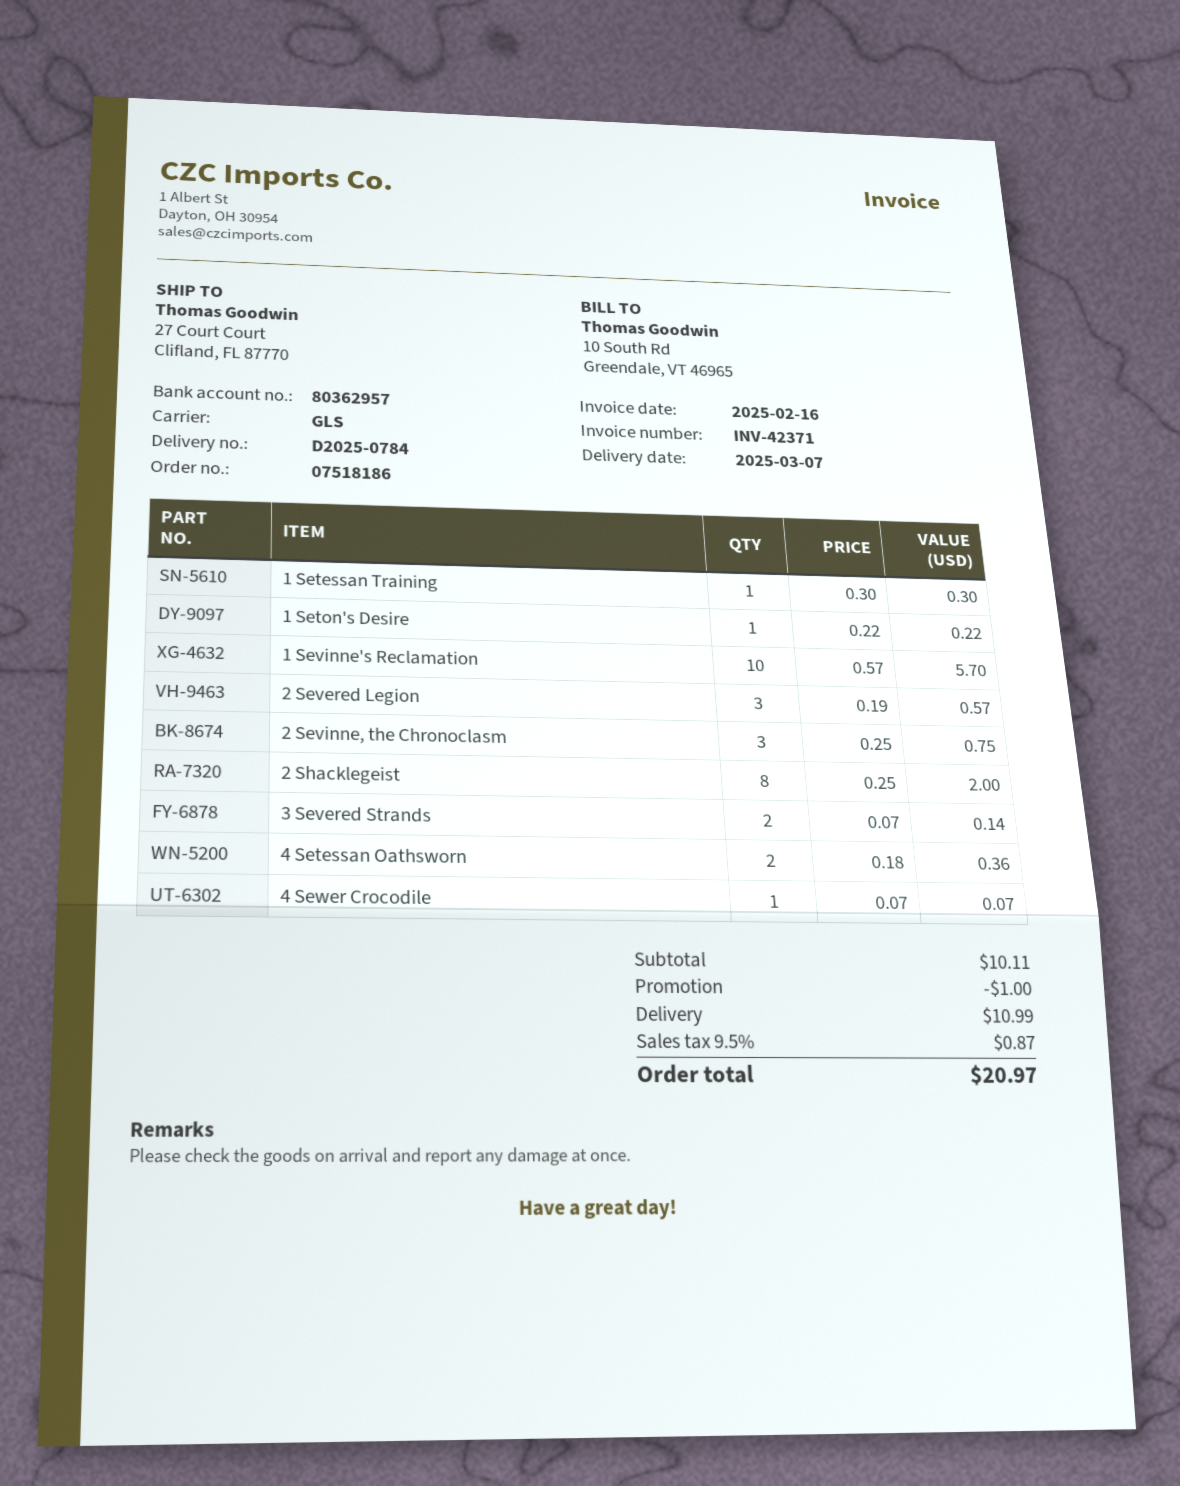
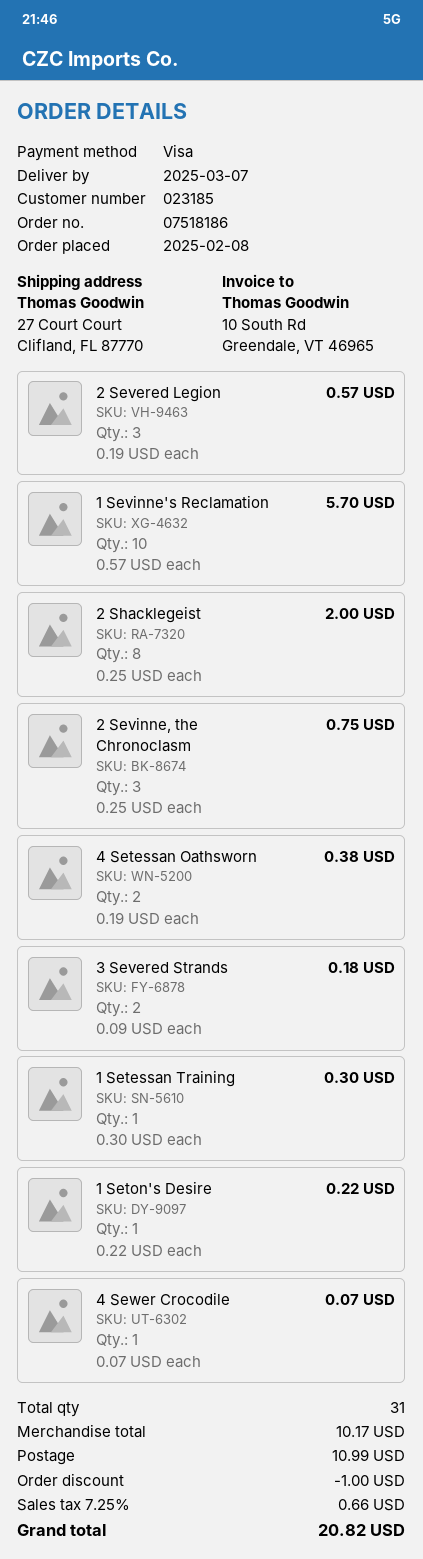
3 Severed Strands: 2 x 0.07 = 0.14 -> 2 x 0.09 = 0.18
4 Setessan Oathsworn: 2 x 0.18 = 0.36 -> 2 x 0.19 = 0.38
subtotal: 10.11 -> 10.17
tax: 9.5% = 0.87 -> 7.25% = 0.66
total: 20.97 -> 20.82

